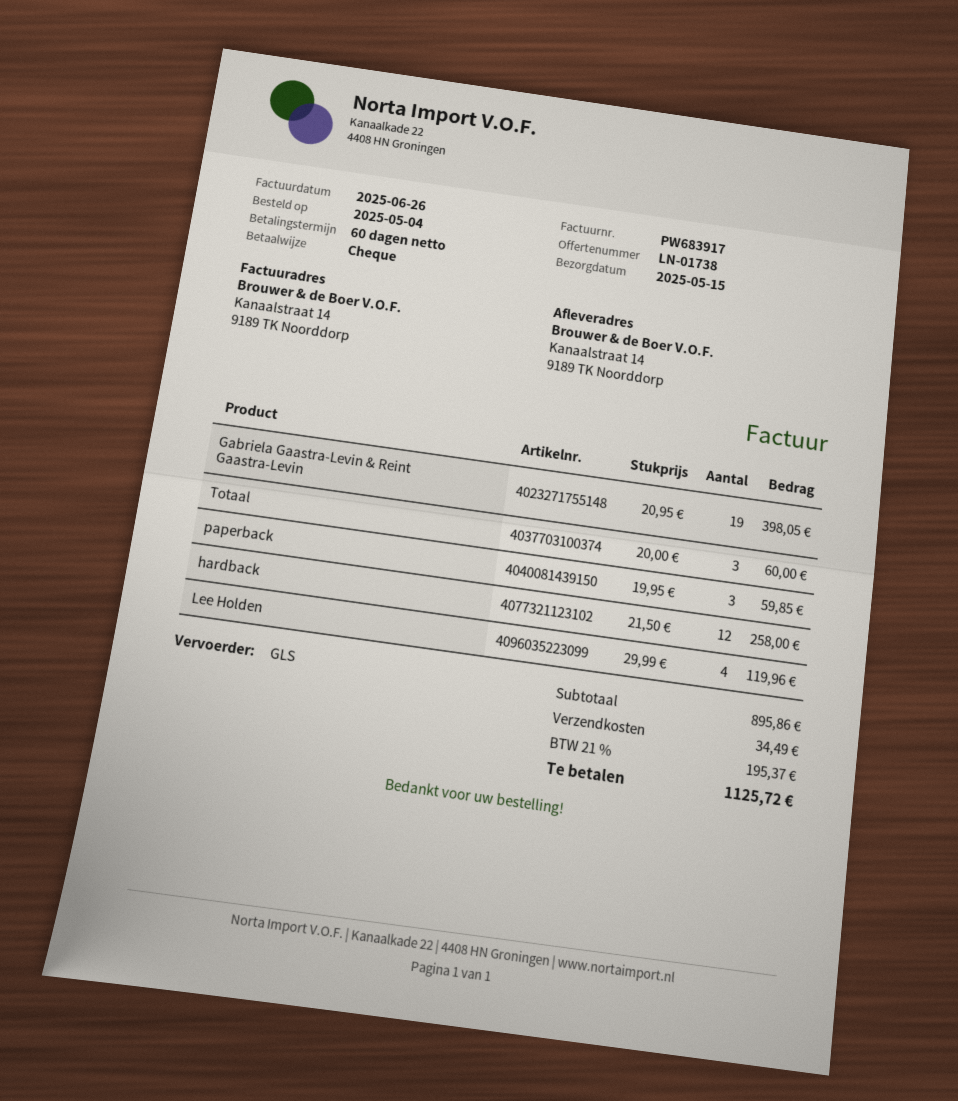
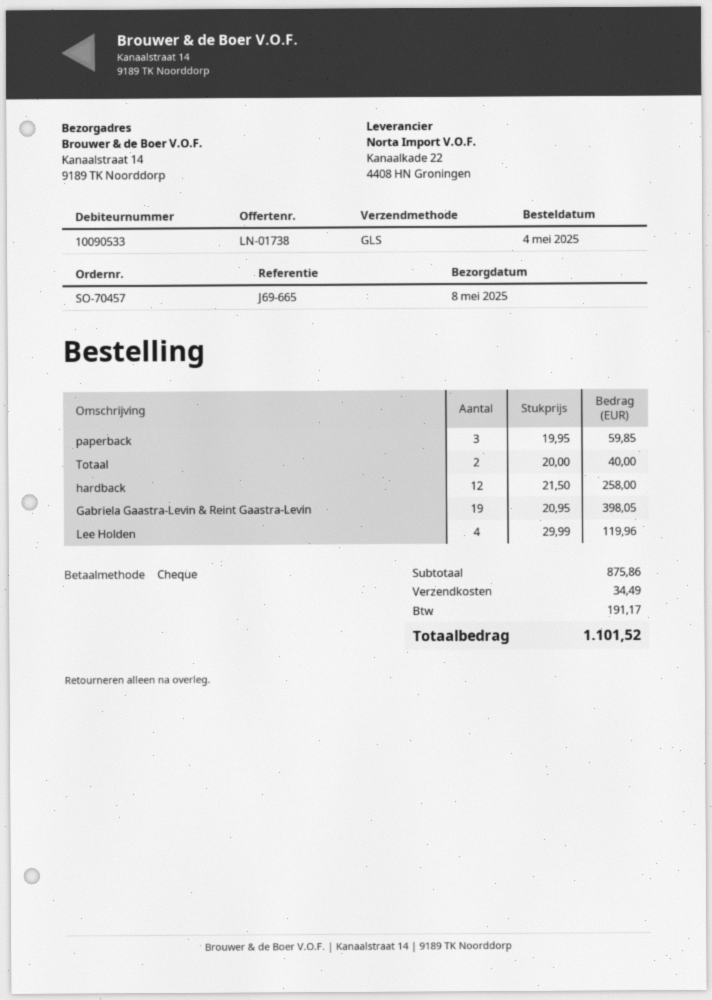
delivery date: 2025-05-15 -> 2025-05-08
Totaal: 3 x 20.00 = 60.00 -> 2 x 20.00 = 40.00
subtotal: 895.86 -> 875.86
tax: 195.37 -> 191.17
total: 1125.72 -> 1101.52

